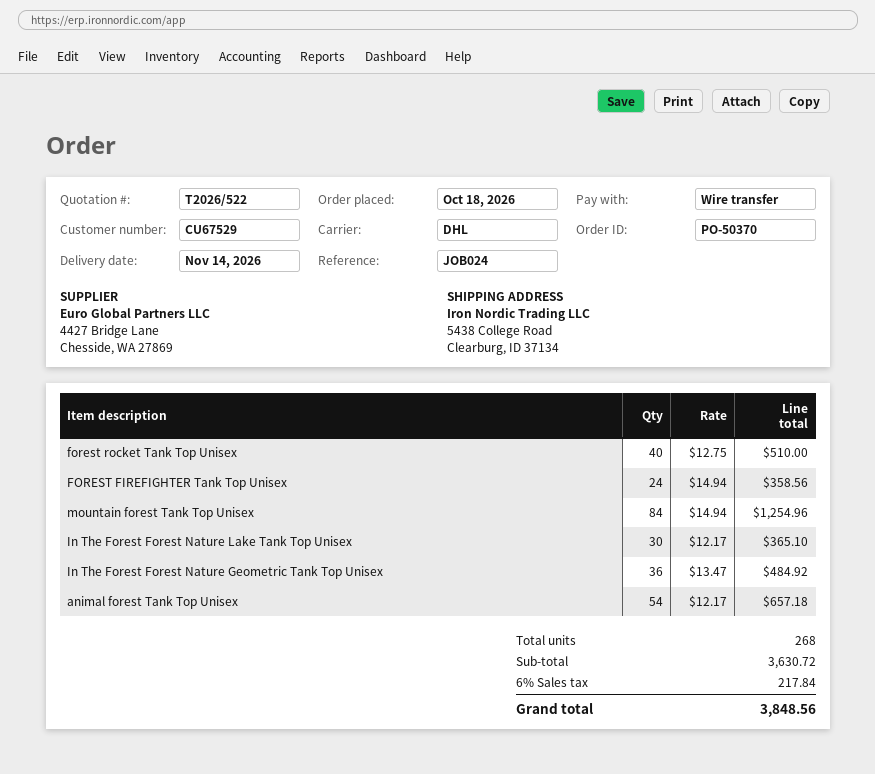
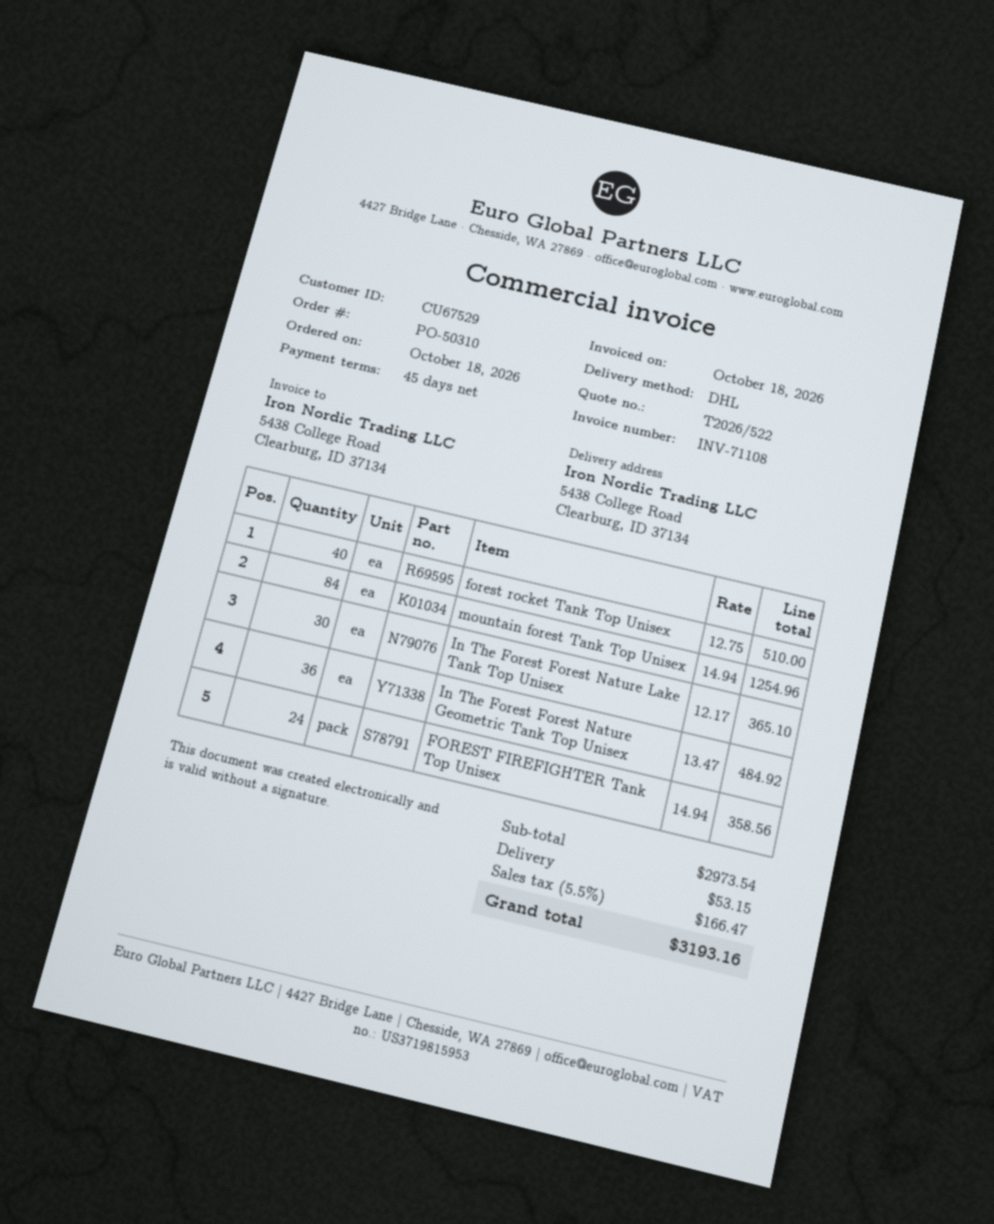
order number: PO-50370 -> PO-50310
animal forest Tank Top Unisex: 54 x 12.17 = 657.18 -> none
subtotal: 3630.72 -> 2973.54
shipping: none -> 53.15
tax: 6% = 217.84 -> 5.5% = 166.47
total: 3848.56 -> 3193.16

